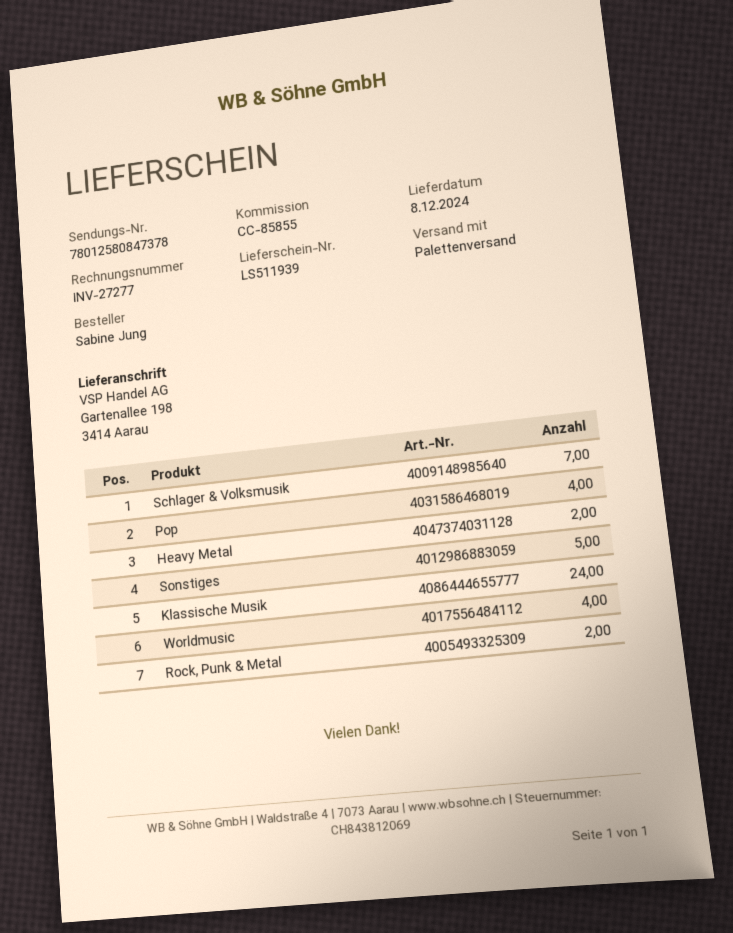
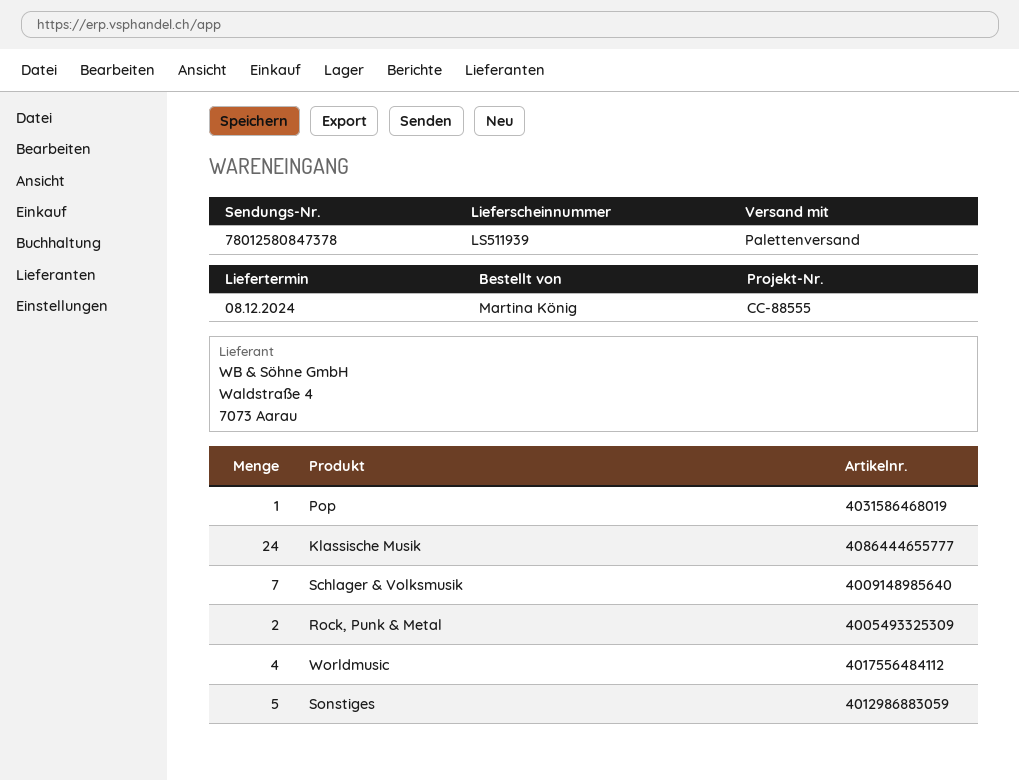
reference: CC-85855 -> CC-88555
ordered by: Sabine Jung -> Martina König
Pop: 4 -> 1
Heavy Metal: 2 -> none

